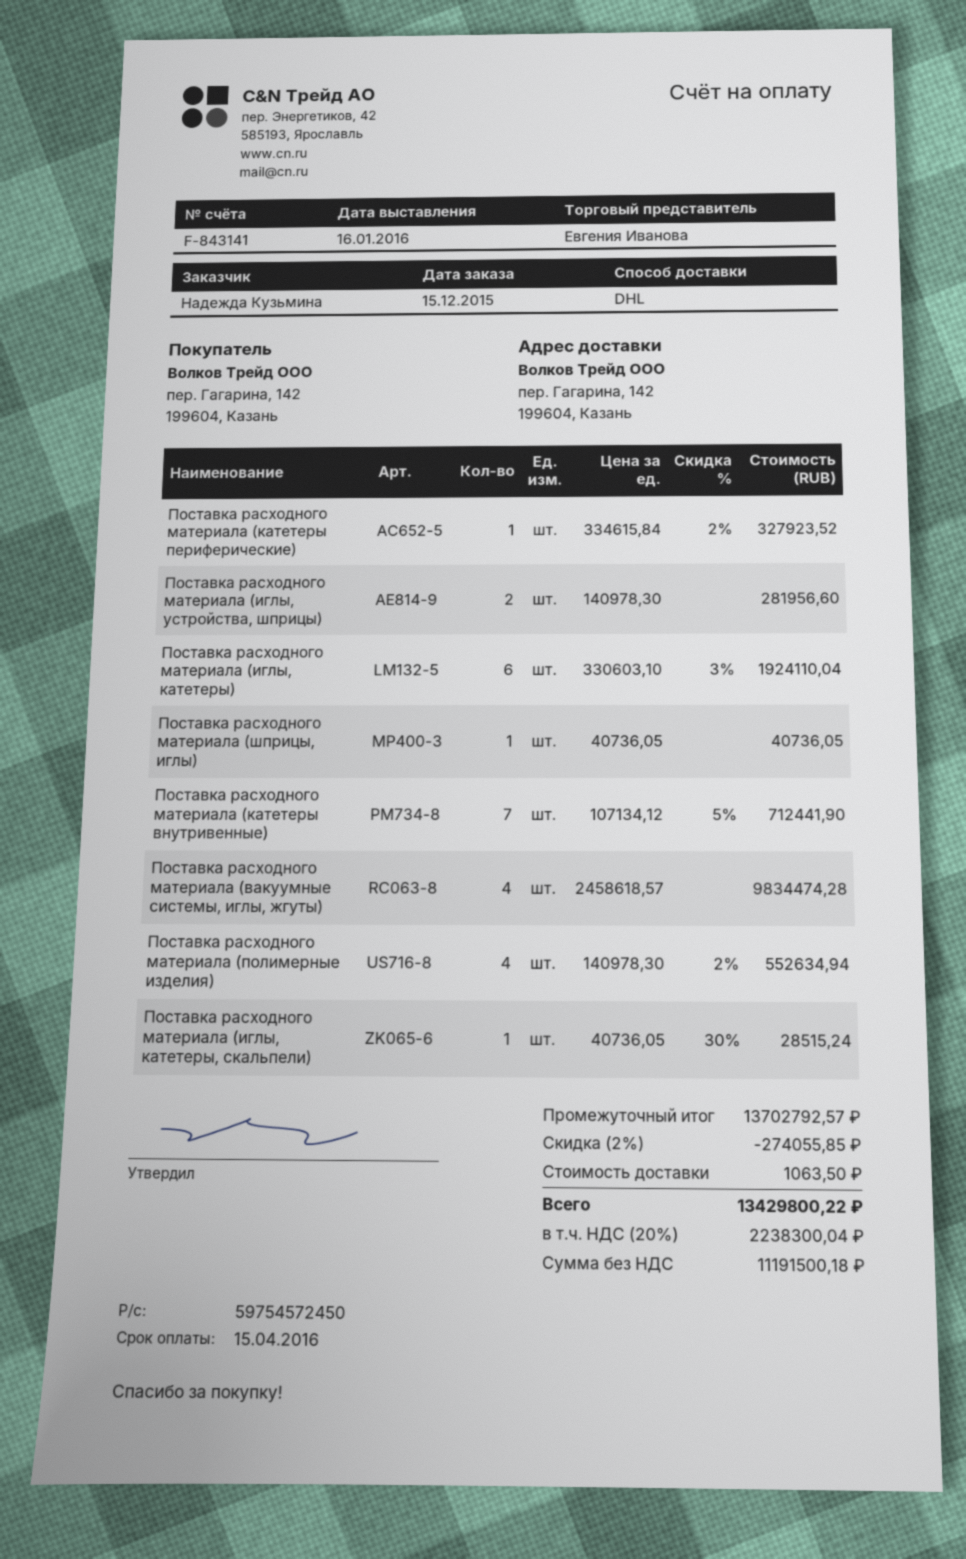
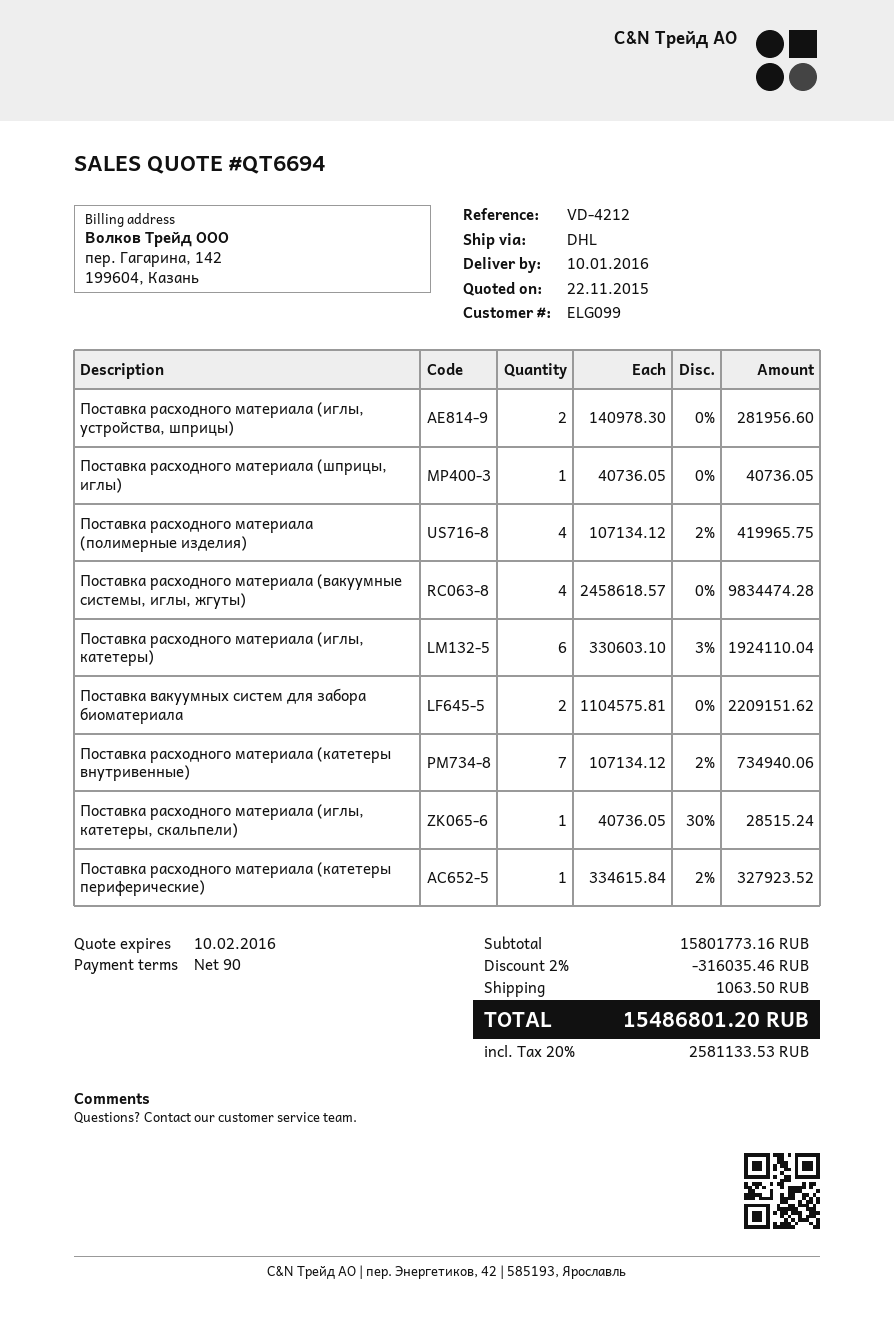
Поставка расходного материала (катетеры внутривенные): 7 x 107134.12 - 5% = 712441.90 -> 7 x 107134.12 - 2% = 734940.06
Поставка расходного материала (полимерные изделия): 4 x 140978.30 - 2% = 552634.94 -> 4 x 107134.12 - 2% = 419965.75
Поставка вакуумных систем для забора биоматериала: none -> 2 x 1104575.81 = 2209151.62
subtotal: 13702792.57 -> 15801773.16
discount: 2% = 274055.85 -> 2% = 316035.46
tax: 20% = 2238300.04 -> 20% = 2581133.53
total: 13429800.22 -> 15486801.20

